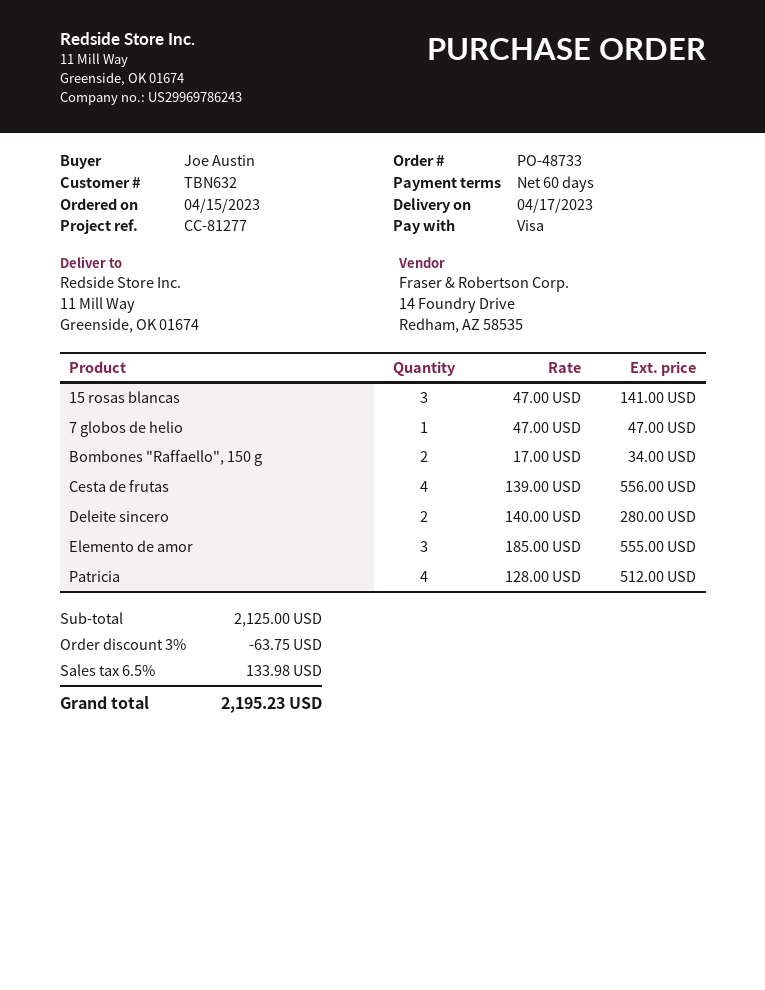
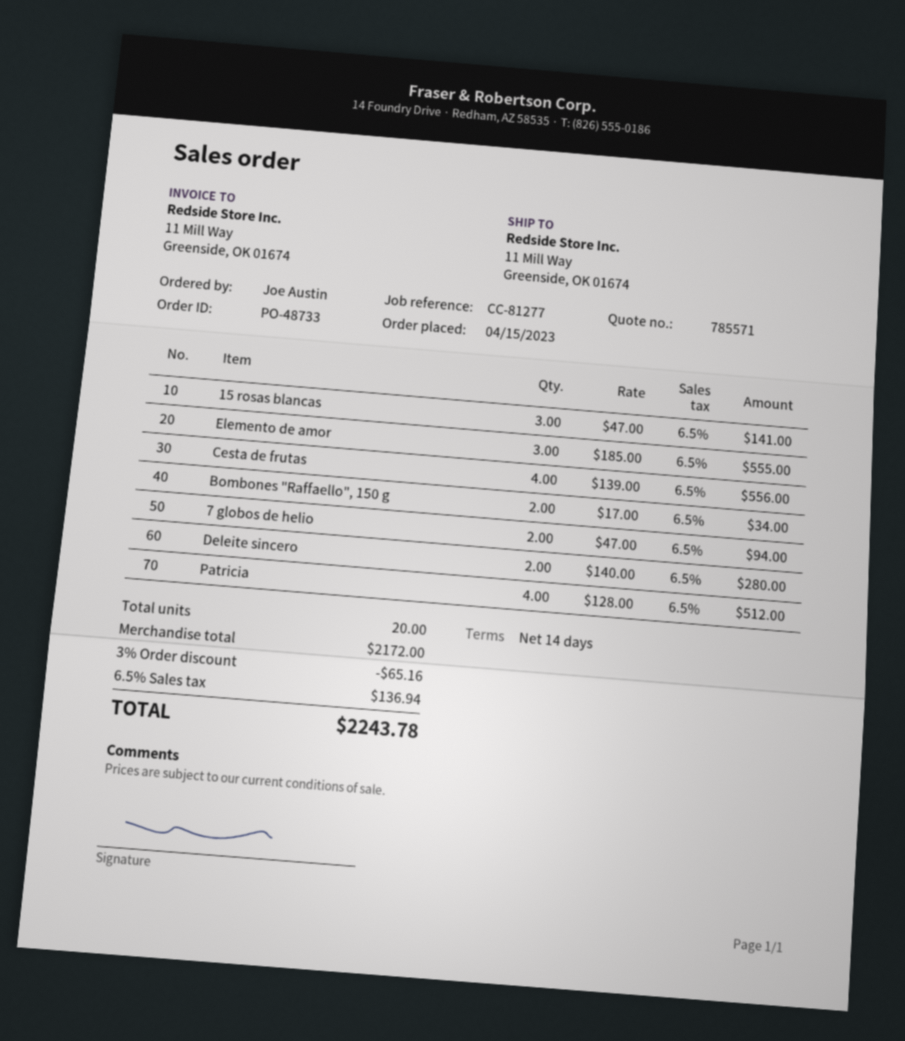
payment terms: 60 days -> 14 days
7 globos de helio: 1 x 47.00 = 47.00 -> 2 x 47.00 = 94.00
subtotal: 2125.00 -> 2172.00
discount: 3% = 63.75 -> 3% = 65.16
tax: 6.5% = 133.98 -> 6.5% = 136.94
total: 2195.23 -> 2243.78

